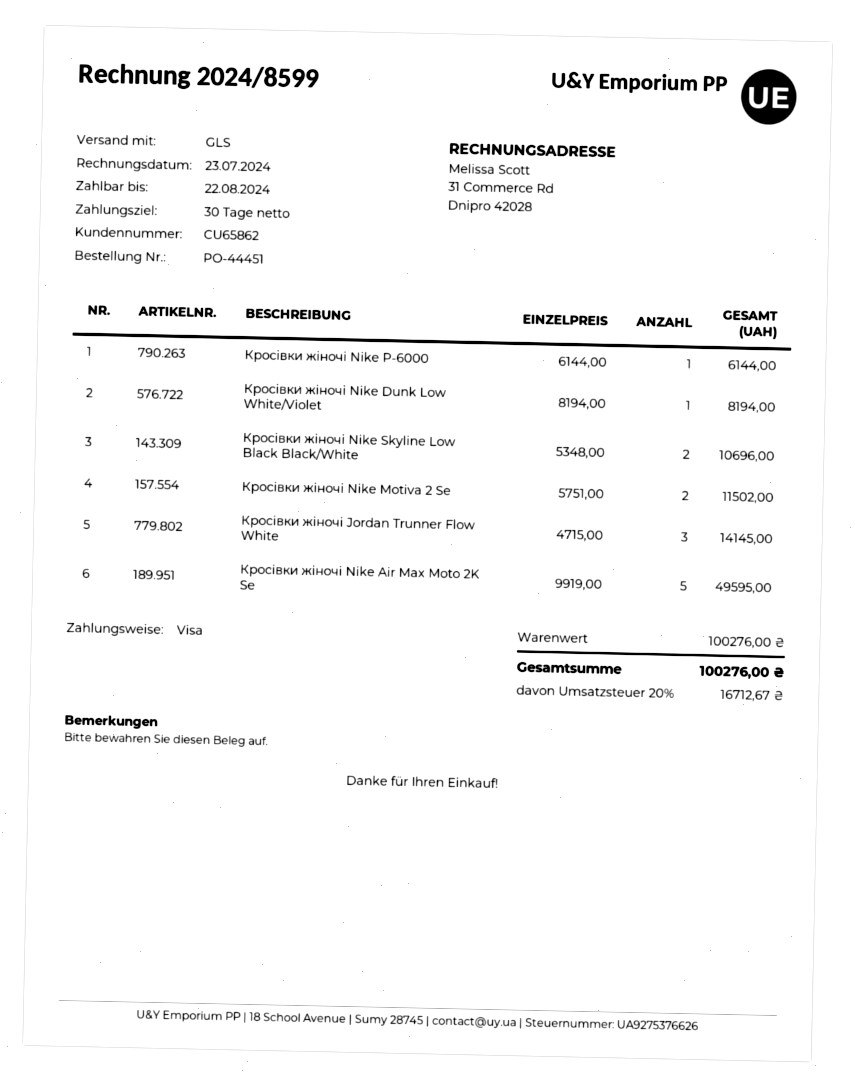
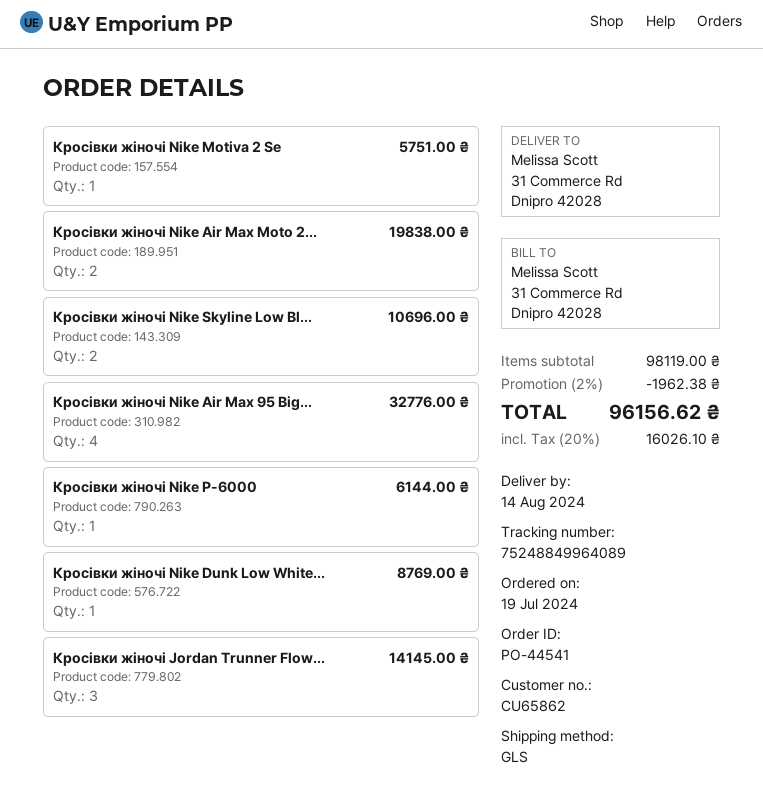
order number: PO-44451 -> PO-44541
Кросівки жіночі Nike Dunk Low White/Violet: 1 for 8194.00 -> 1 for 8769.00
Кросівки жіночі Nike Motiva 2 Se: 2 for 11502.00 -> 1 for 5751.00
Кросівки жіночі Nike Air Max Moto 2K Se: 5 for 49595.00 -> 2 for 19838.00
Кросівки жіночі Nike Air Max 95 Big...: none -> 4 for 32776.00
subtotal: 100276.00 -> 98119.00
discount: none -> 2% = 1962.38
tax: 20% = 16712.67 -> 20% = 16026.10
total: 100276.00 -> 96156.62

